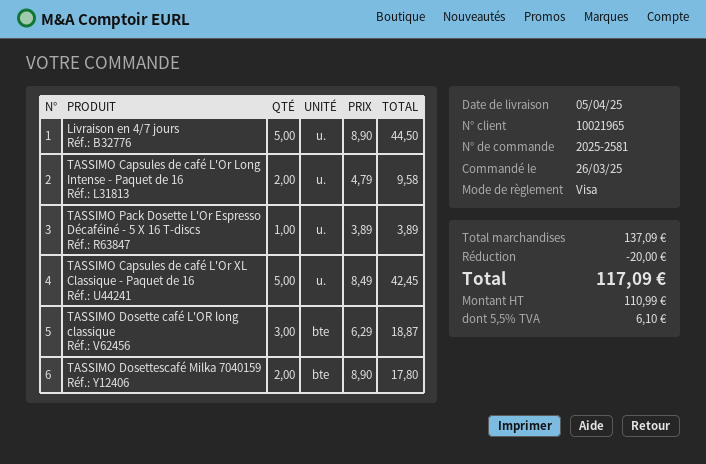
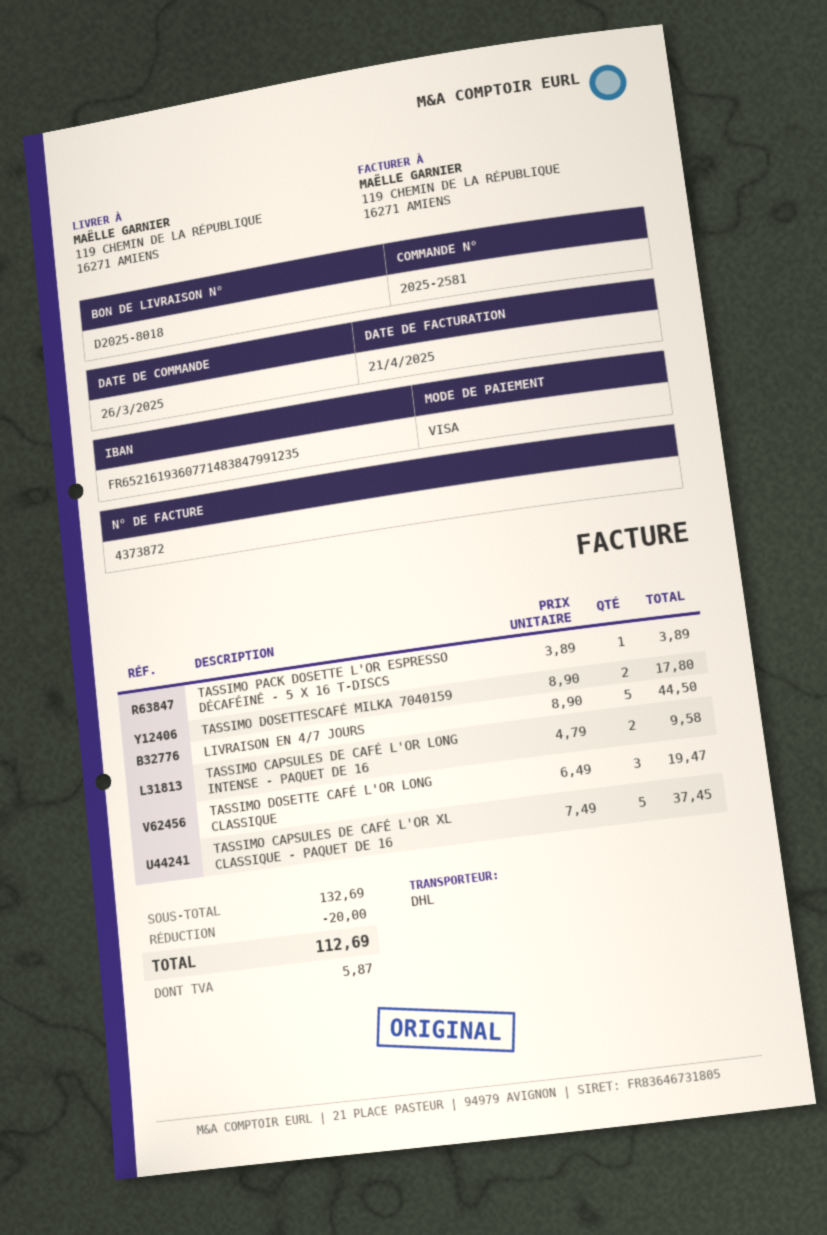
TASSIMO Capsules de café L'Or XL Classique - Paquet de 16: 5 x 8.49 = 42.45 -> 5 x 7.49 = 37.45
TASSIMO Dosette café L'OR long classique: 3 x 6.29 = 18.87 -> 3 x 6.49 = 19.47
subtotal: 137.09 -> 132.69
tax: 6.10 -> 5.87
total: 117.09 -> 112.69

